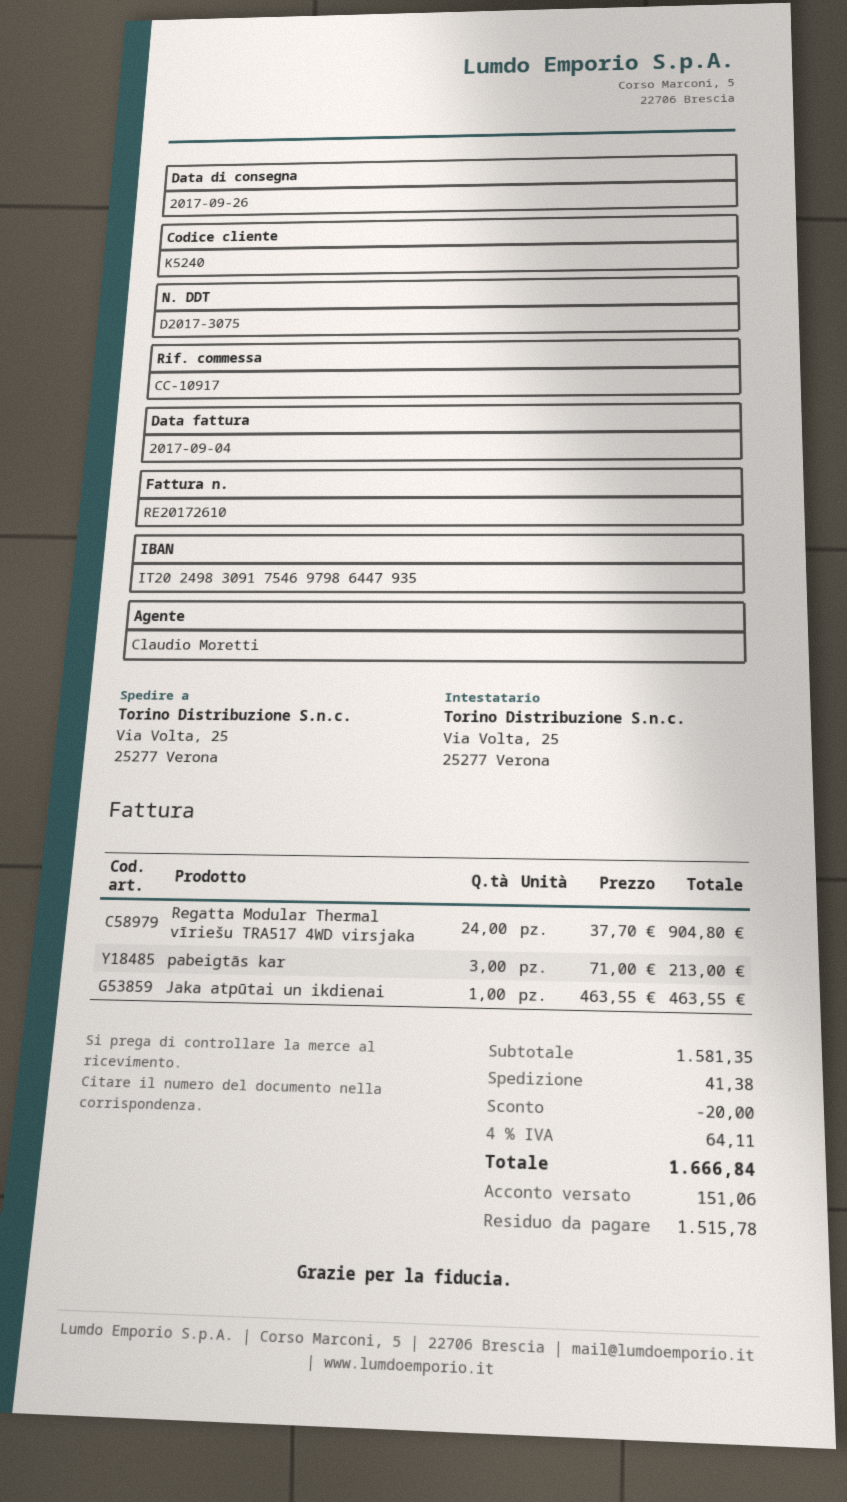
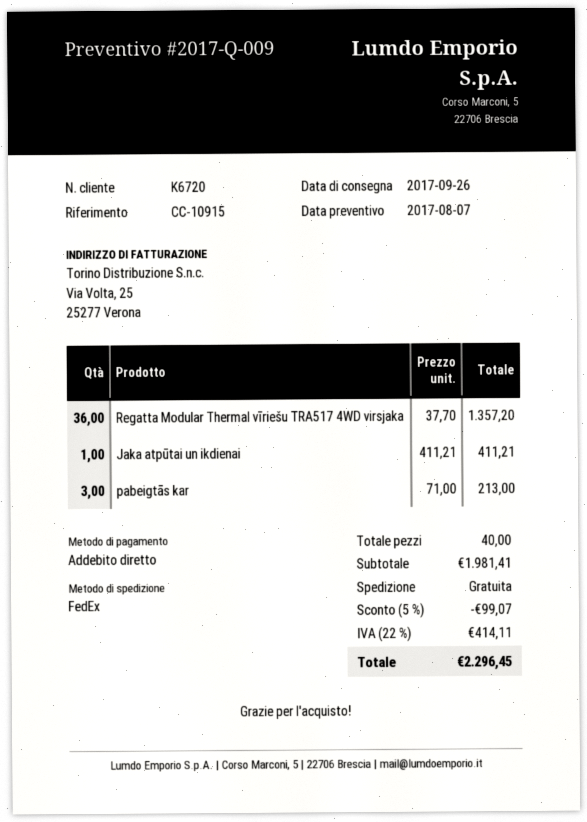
customer number: K5240 -> K6720
reference: CC-10917 -> CC-10915
Regatta Modular Thermal vīriešu TRA517 4WD virsjaka: 24 x 37.70 = 904.80 -> 36 x 37.70 = 1357.20
Jaka atpūtai un ikdienai: 1 x 463.55 = 463.55 -> 1 x 411.21 = 411.21
subtotal: 1581.35 -> 1981.41
discount: 20.00 -> 99.07
shipping: 41.38 -> 0.00
tax: 4% = 64.11 -> 22% = 414.11
total: 1666.84 -> 2296.45

